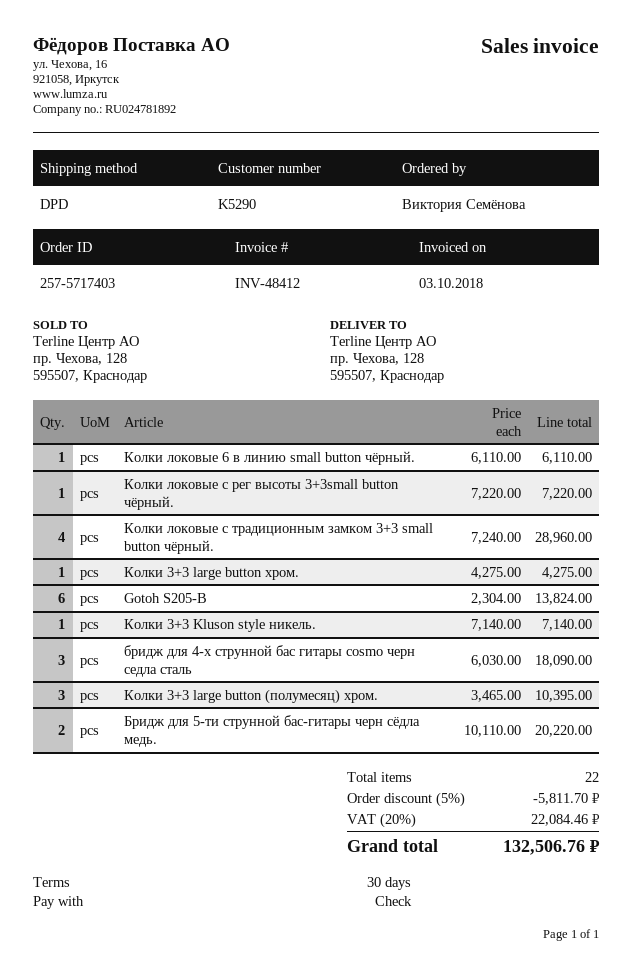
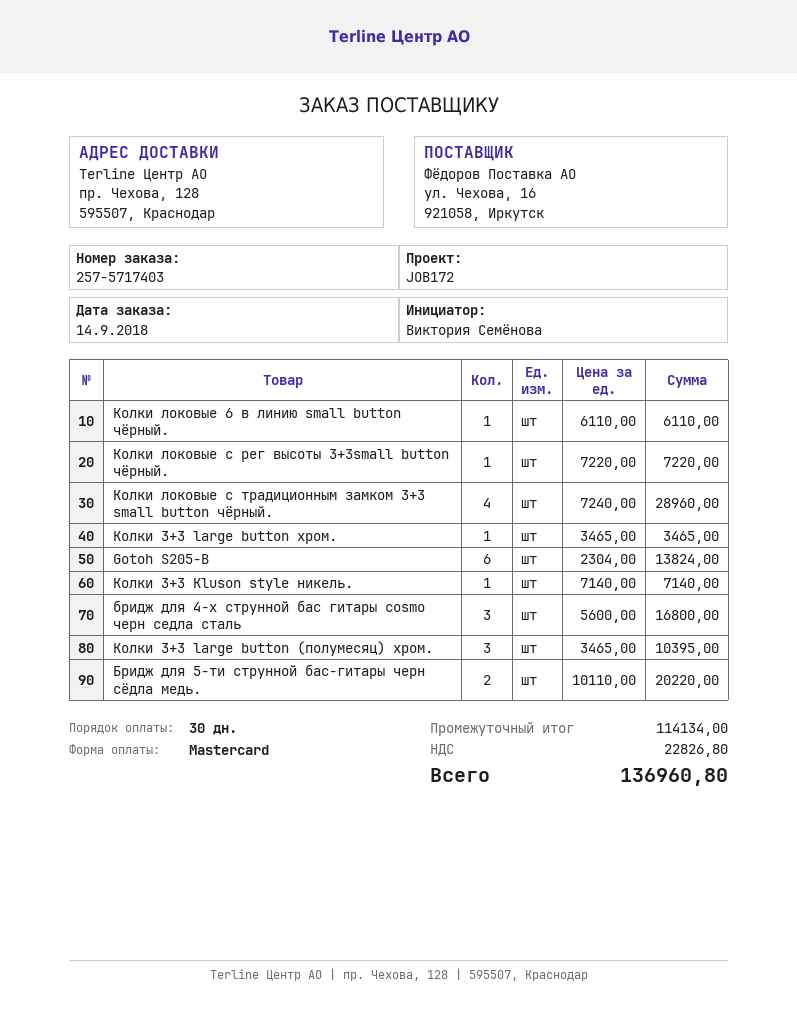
payment method: cheque -> Mastercard
Колки 3+3 large button хром.: 1 x 4275.00 = 4275.00 -> 1 x 3465.00 = 3465.00
бридж для 4-х струнной бас гитары cosmo черн седла сталь: 3 x 6030.00 = 18090.00 -> 3 x 5600.00 = 16800.00
discount: 5% = 5811.70 -> none
tax: 22084.46 -> 22826.80
total: 132506.76 -> 136960.80

